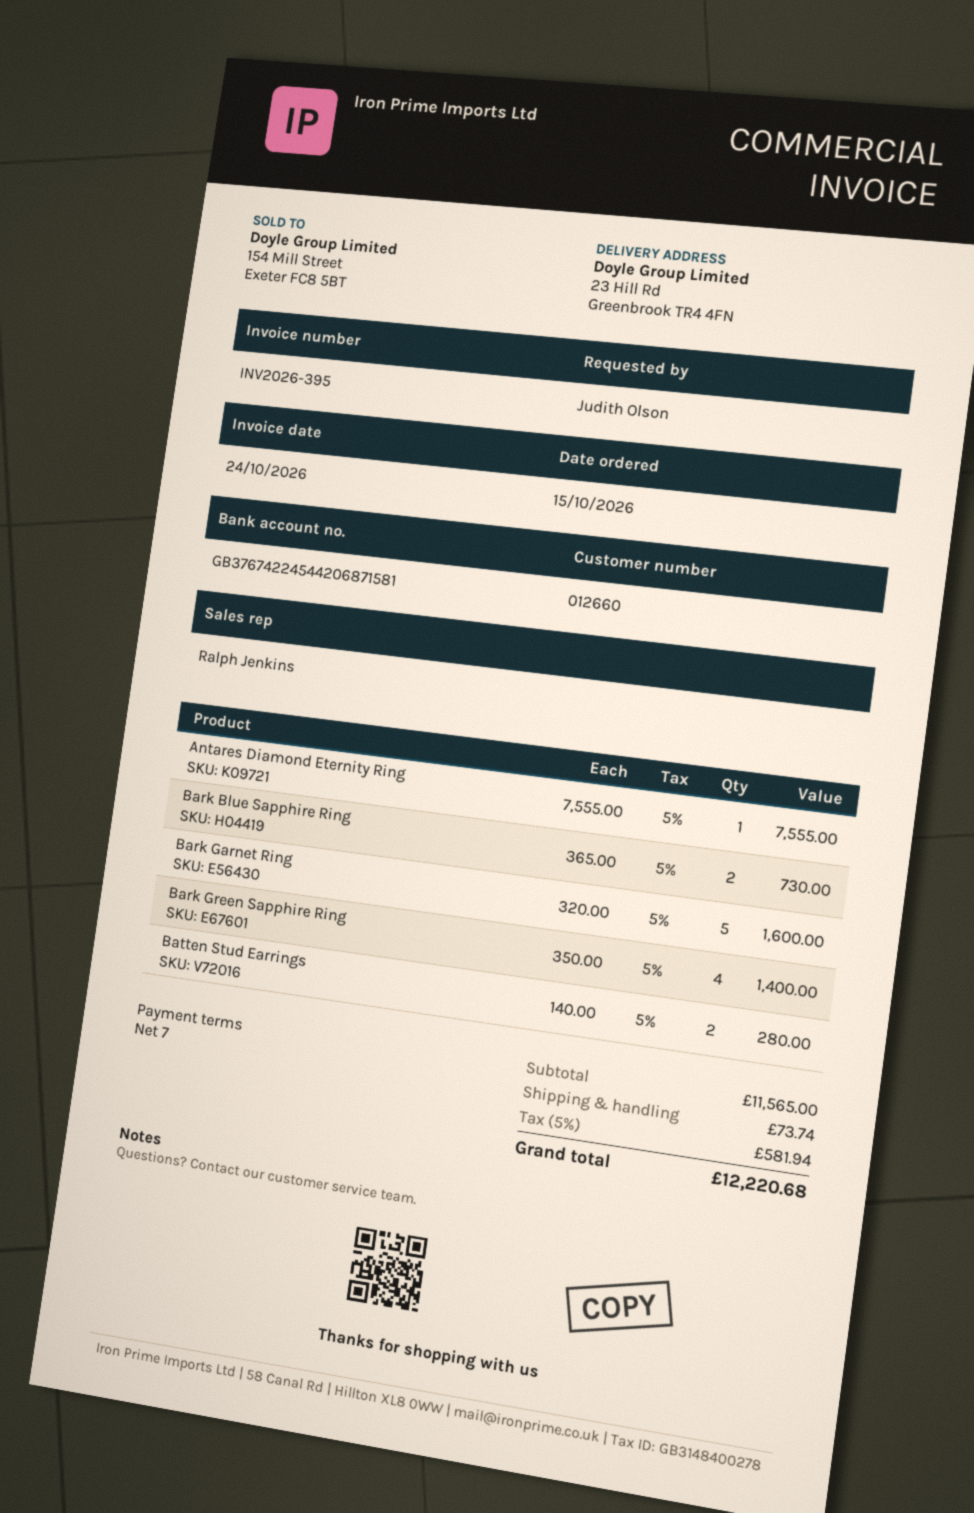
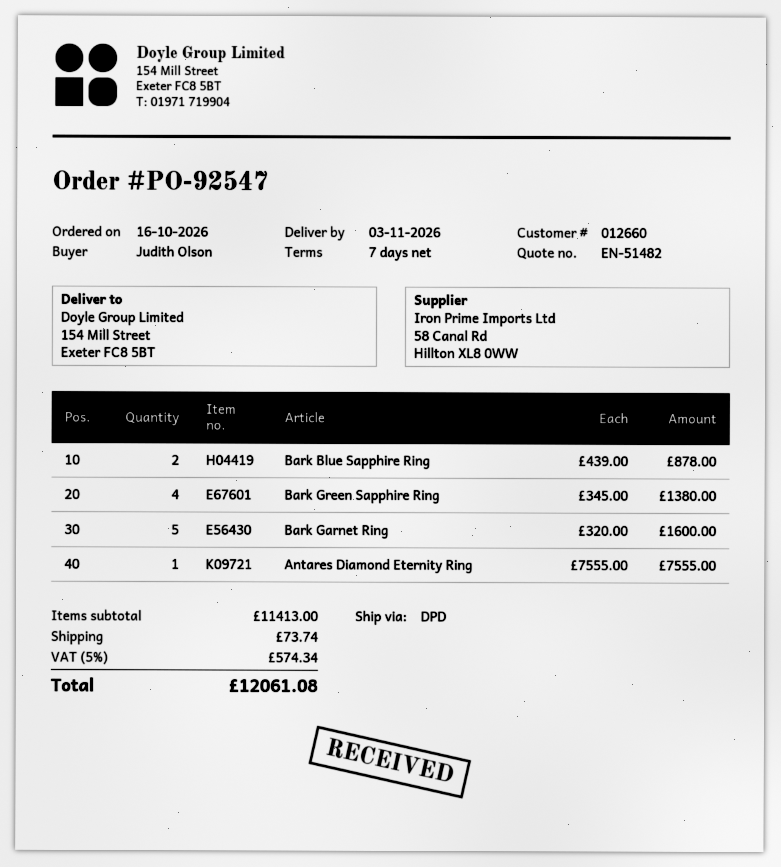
order date: 2026-10-15 -> 2026-10-16
ship to: 23 Hill Rd, Greenbrook TR4 4FN -> 154 Mill Street, Exeter FC8 5BT
Bark Blue Sapphire Ring: 2 x 365.00 = 730.00 -> 2 x 439.00 = 878.00
Bark Green Sapphire Ring: 4 x 350.00 = 1400.00 -> 4 x 345.00 = 1380.00
Batten Stud Earrings: 2 x 140.00 = 280.00 -> none
subtotal: 11565.00 -> 11413.00
tax: 5% = 581.94 -> 5% = 574.34
total: 12220.68 -> 12061.08

